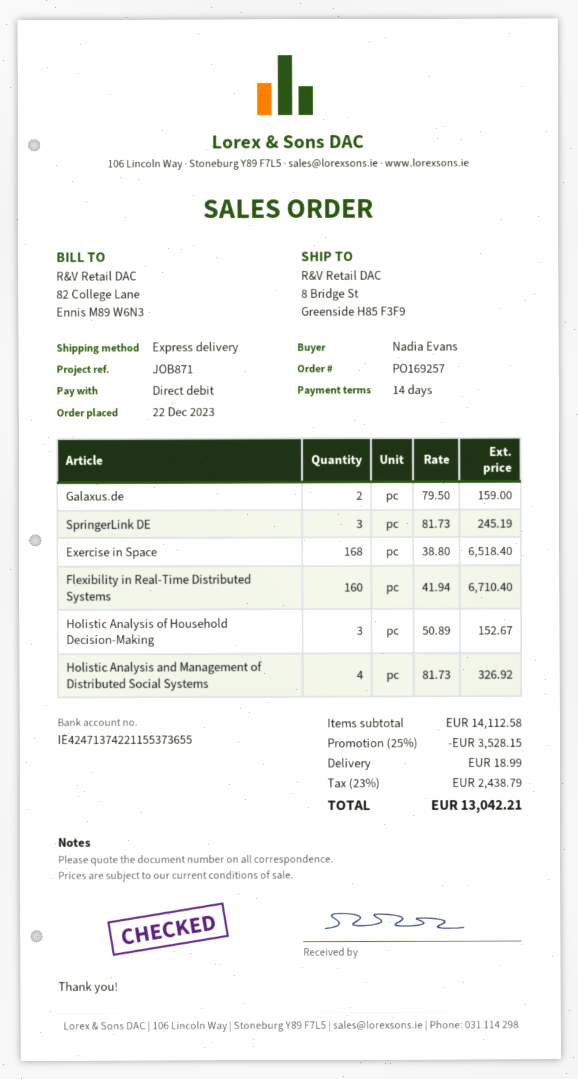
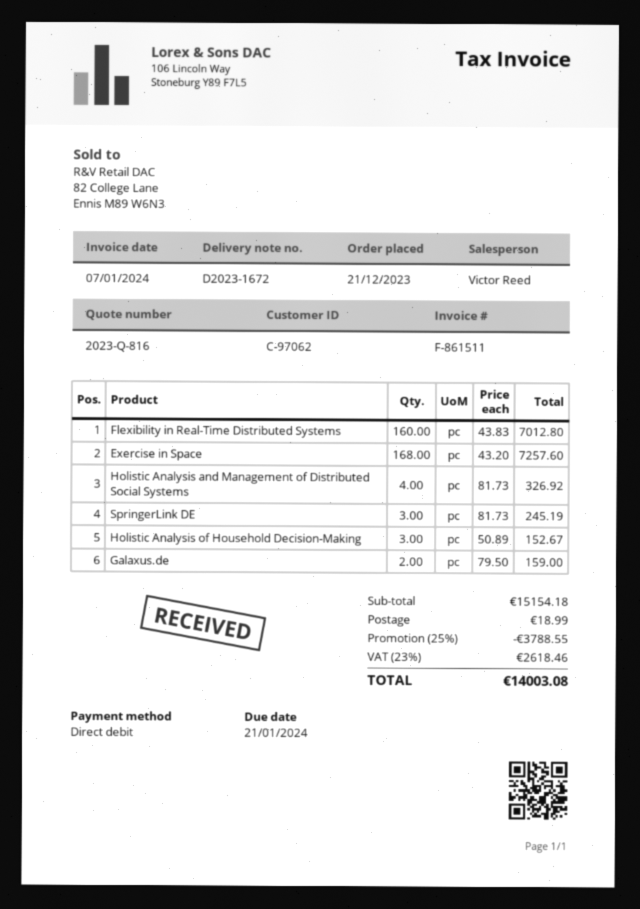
order date: 2023-12-22 -> 2023-12-21
Exercise in Space: 168 x 38.80 = 6518.40 -> 168 x 43.20 = 7257.60
Flexibility in Real-Time Distributed Systems: 160 x 41.94 = 6710.40 -> 160 x 43.83 = 7012.80
subtotal: 14112.58 -> 15154.18
discount: 25% = 3528.15 -> 25% = 3788.55
tax: 23% = 2438.79 -> 23% = 2618.46
total: 13042.21 -> 14003.08

